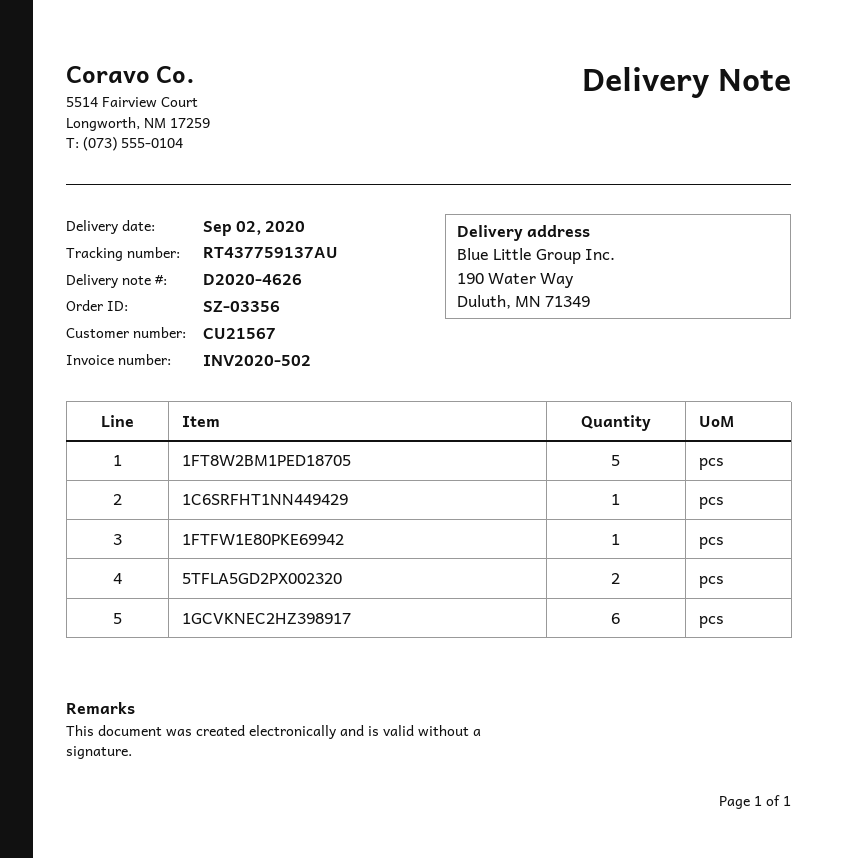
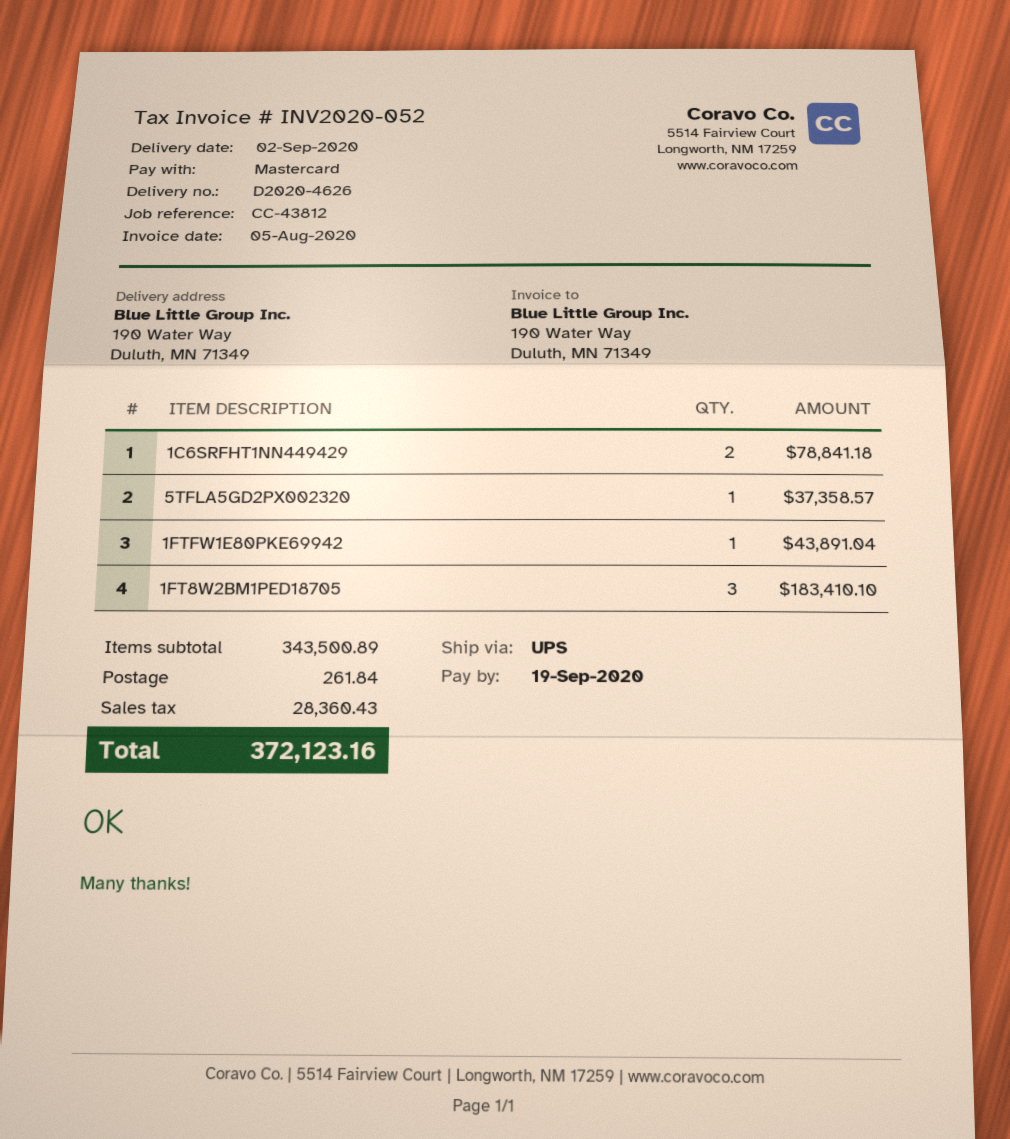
invoice number: INV2020-502 -> INV2020-052
1FT8W2BM1PED18705: 5 -> 3
1C6SRFHT1NN449429: 1 -> 2
5TFLA5GD2PX002320: 2 -> 1
1GCVKNEC2HZ398917: 6 -> none

